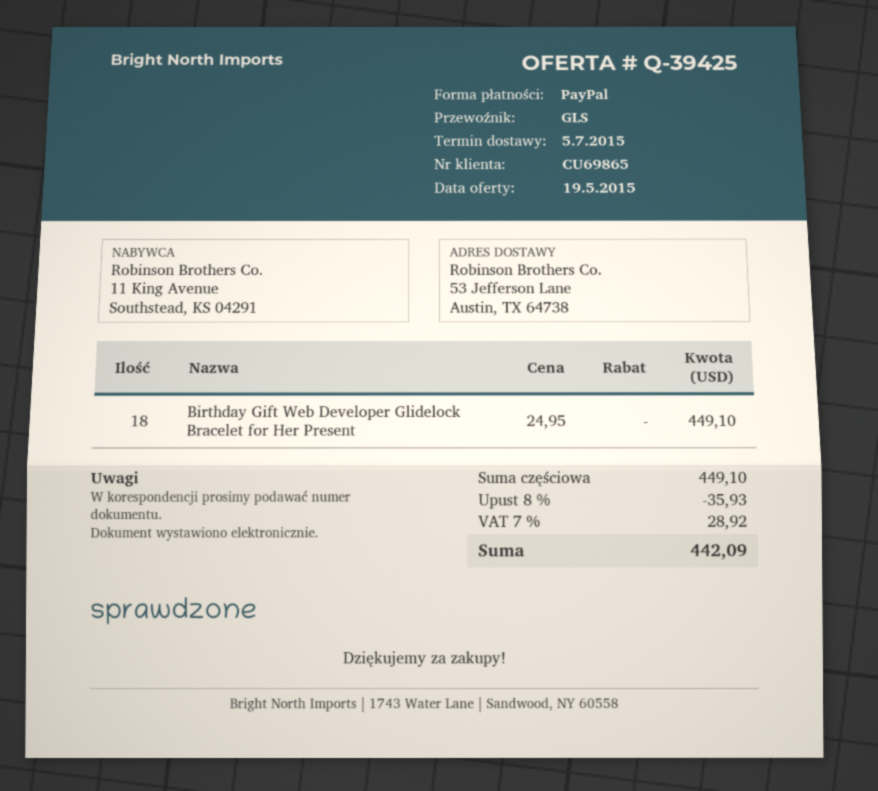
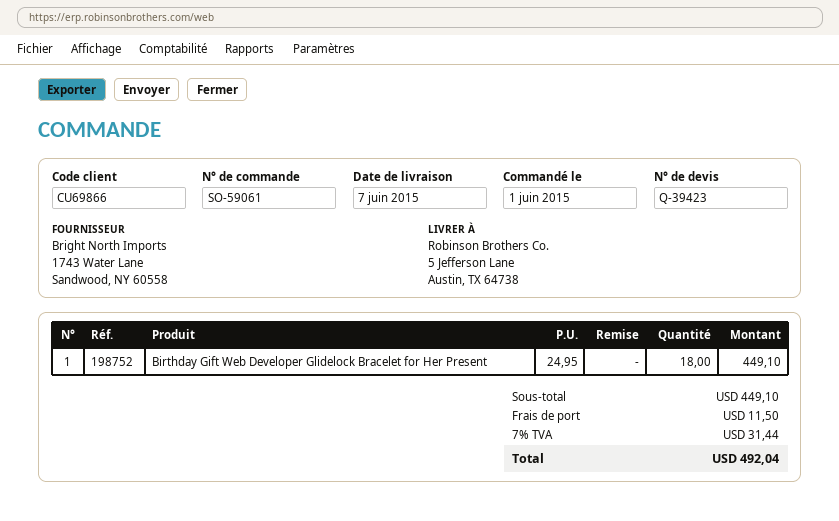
quote number: Q-39425 -> Q-39423
delivery date: 2015-07-05 -> 2015-06-07
customer number: CU69865 -> CU69866
ship to: 53 Jefferson Lane, Austin, TX 64738 -> 5 Jefferson Lane, Austin, TX 64738
discount: 8% = 35.93 -> none
shipping: none -> 11.50
tax: 7% = 28.92 -> 7% = 31.44
total: 442.09 -> 492.04

